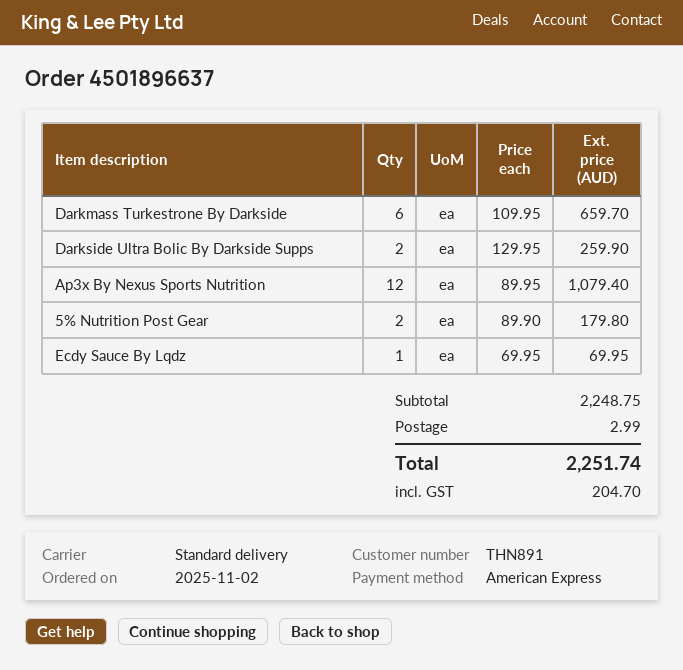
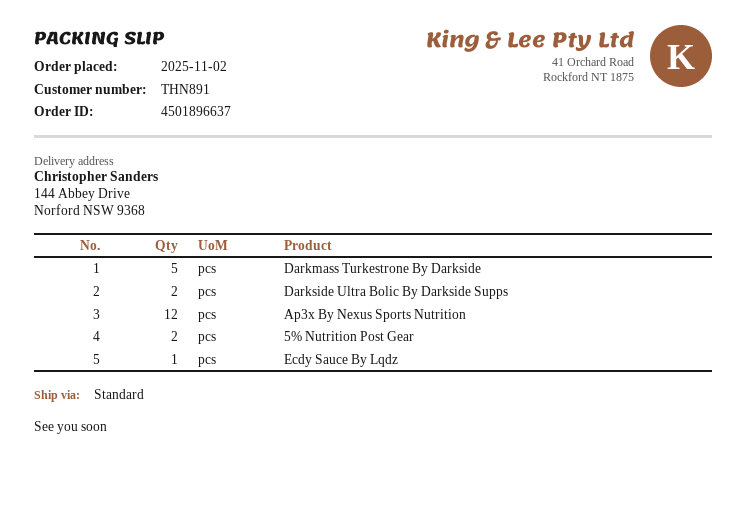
Darkmass Turkestrone By Darkside: 6 -> 5

